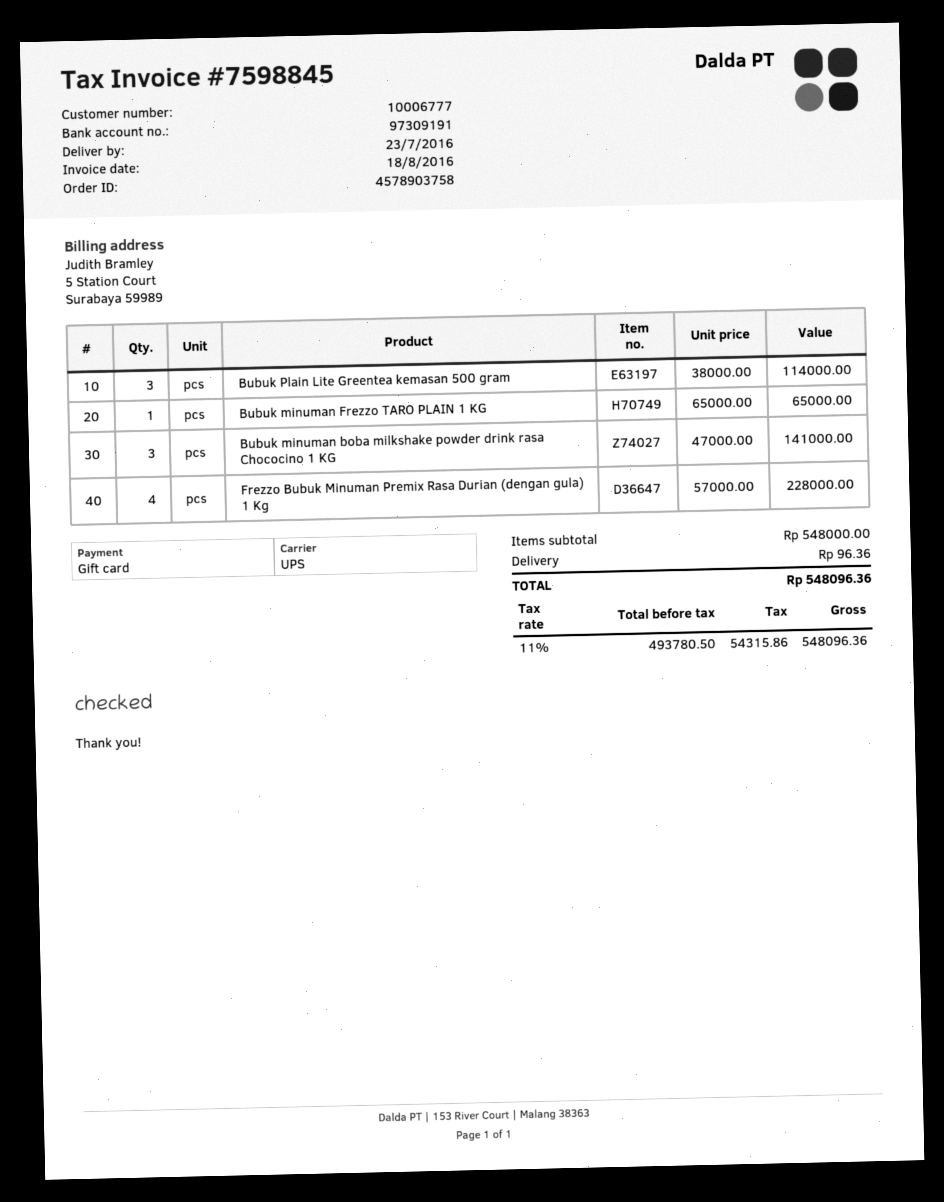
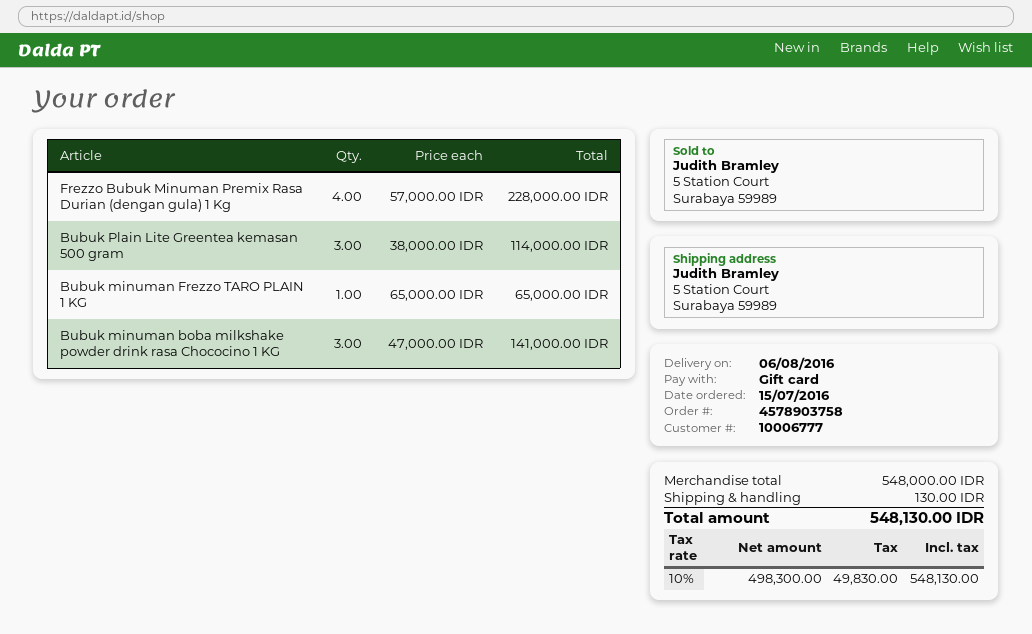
delivery date: 2016-07-23 -> 2016-08-06
shipping: 96.36 -> 130.00
net: 493780.50 -> 498300.00
tax: 11% = 54315.86 -> 10% = 49830.00
total: 548096.36 -> 548130.00

